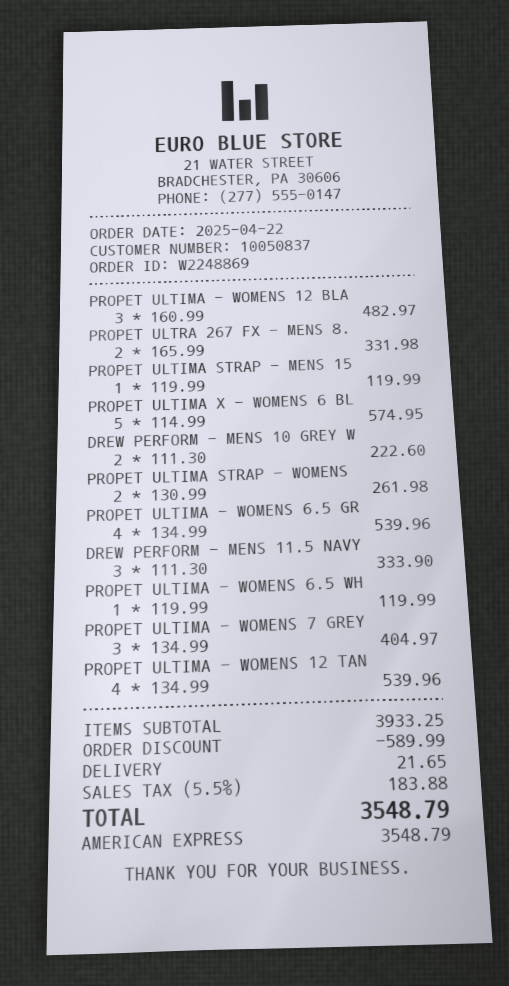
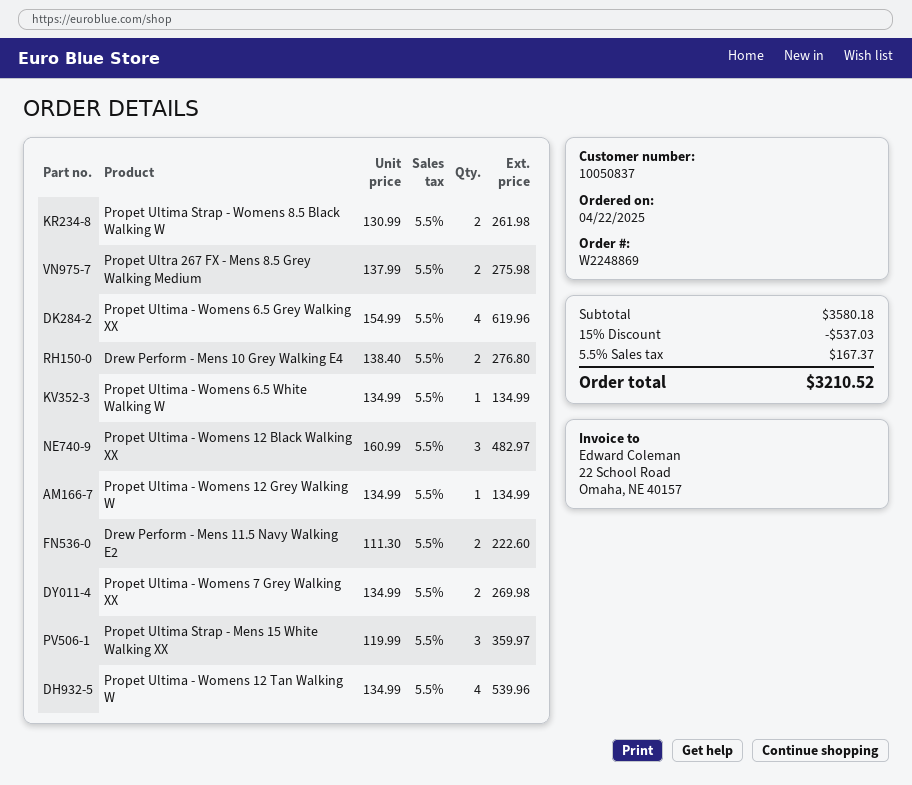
PROPET ULTRA 267 FX - MENS 8.: 2 x 165.99 = 331.98 -> 2 x 137.99 = 275.98
PROPET ULTIMA STRAP - MENS 15: 1 x 119.99 = 119.99 -> 3 x 119.99 = 359.97
PROPET ULTIMA X - WOMENS 6 BL: 5 x 114.99 = 574.95 -> none
DREW PERFORM - MENS 10 GREY W: 2 x 111.30 = 222.60 -> 2 x 138.40 = 276.80
PROPET ULTIMA - WOMENS 6.5 GR: 4 x 134.99 = 539.96 -> 4 x 154.99 = 619.96
DREW PERFORM - MENS 11.5 NAVY: 3 x 111.30 = 333.90 -> 2 x 111.30 = 222.60
PROPET ULTIMA - WOMENS 6.5 WH: 1 x 119.99 = 119.99 -> 1 x 134.99 = 134.99
PROPET ULTIMA - WOMENS 7 GREY: 3 x 134.99 = 404.97 -> 2 x 134.99 = 269.98
Propet Ultima - Womens 12 Grey Walking W: none -> 1 x 134.99 = 134.99
subtotal: 3933.25 -> 3580.18
discount: 589.99 -> 537.03
shipping: 21.65 -> none
tax: 5.5% = 183.88 -> 5.5% = 167.37
total: 3548.79 -> 3210.52

